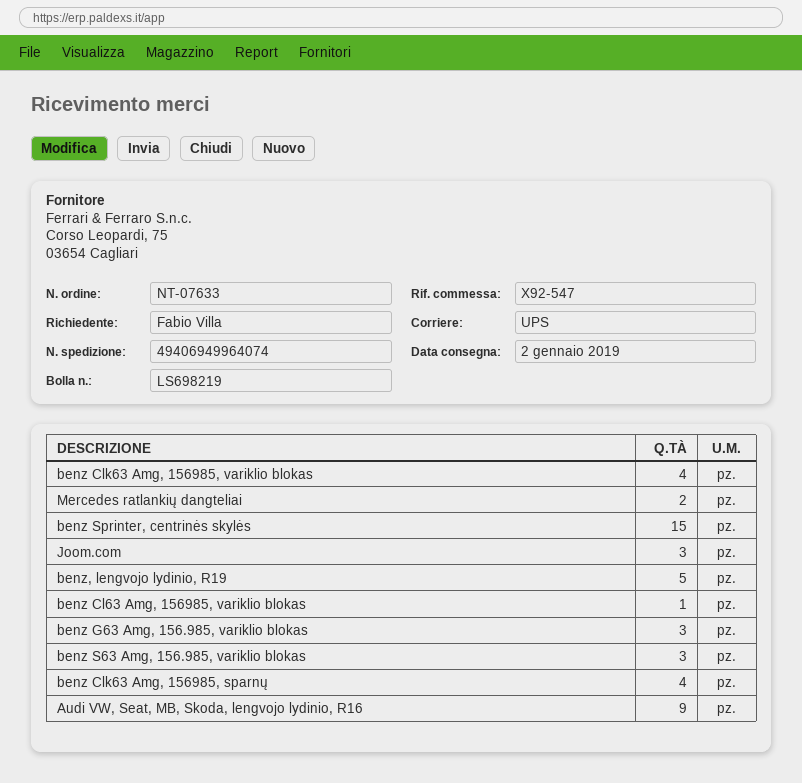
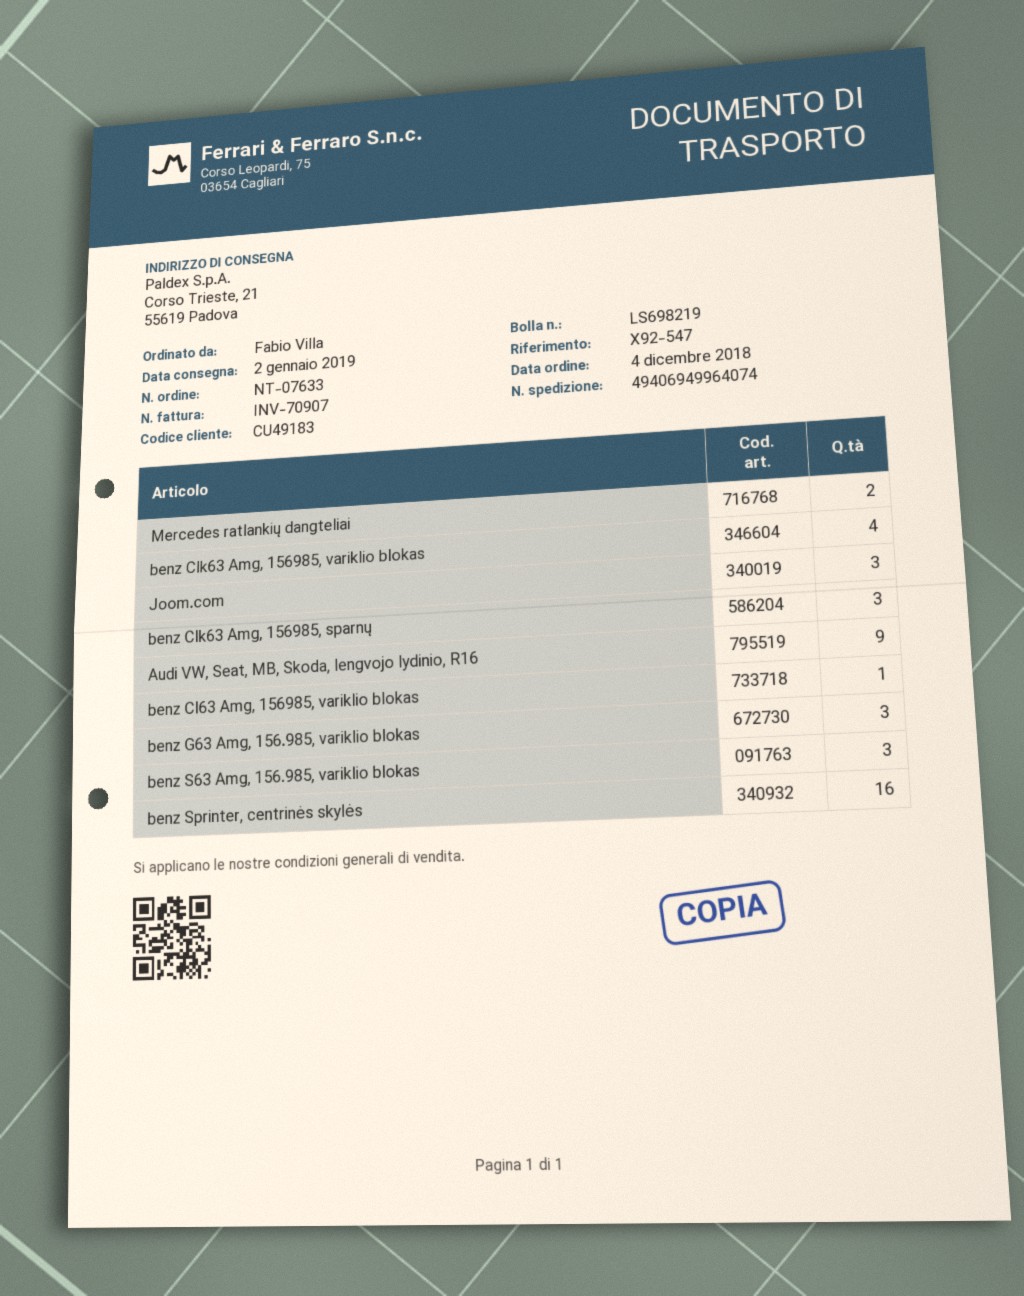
benz Sprinter, centrinės skylės: 15 -> 16
benz, lengvojo lydinio, R19: 5 -> none
benz Clk63 Amg, 156985, sparnų: 4 -> 3

